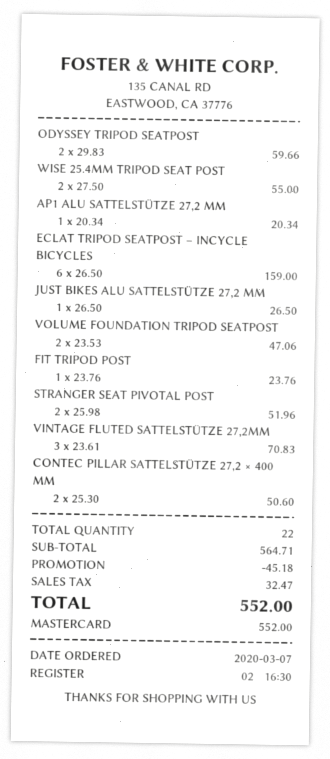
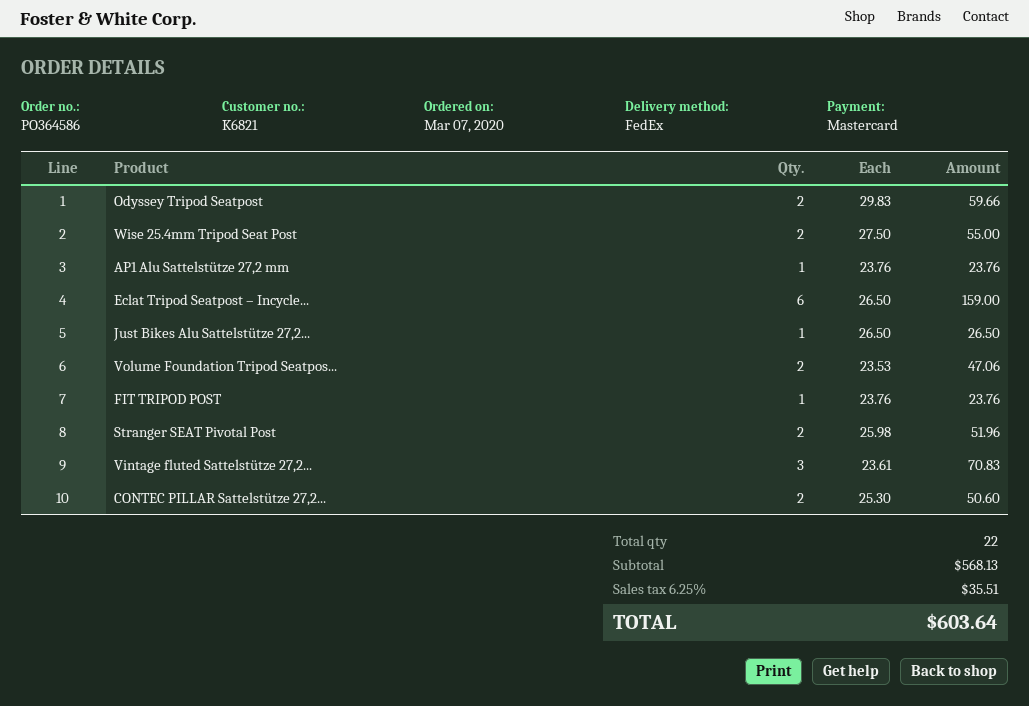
AP1 ALU SATTELSTÜTZE 27,2 MM: 1 x 20.34 = 20.34 -> 1 x 23.76 = 23.76
subtotal: 564.71 -> 568.13
discount: 45.18 -> none
tax: 32.47 -> 35.51
total: 552.00 -> 603.64

